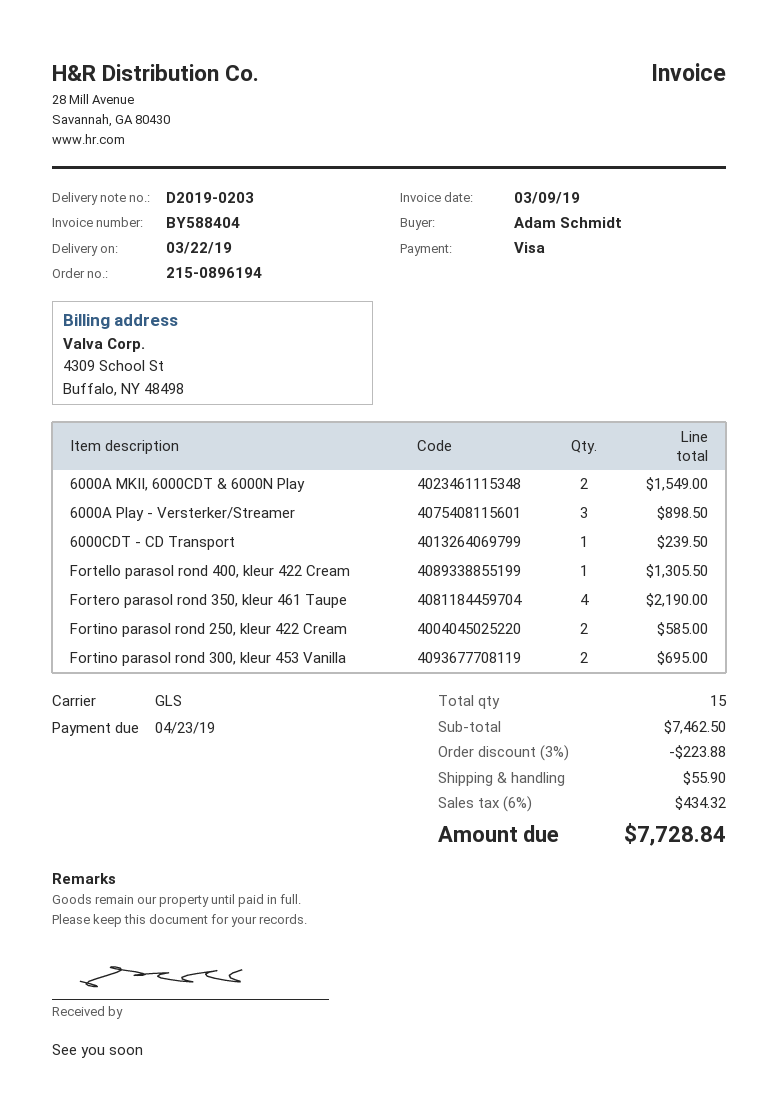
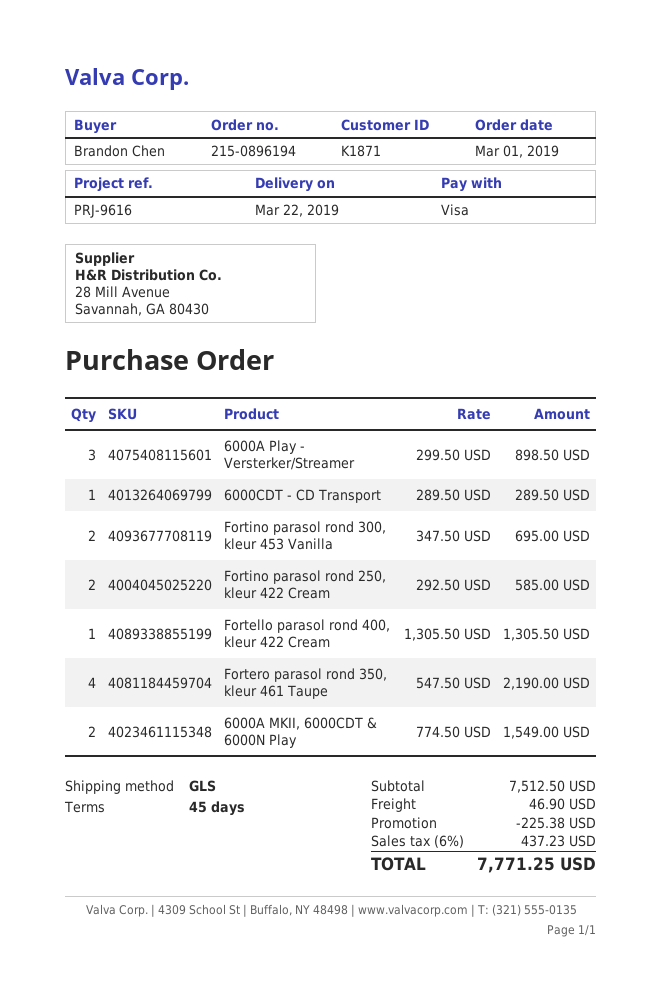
ordered by: Adam Schmidt -> Brandon Chen
6000CDT - CD Transport: 1 for 239.50 -> 1 for 289.50
subtotal: 7462.50 -> 7512.50
discount: 223.88 -> 225.38
shipping: 55.90 -> 46.90
tax: 6% = 434.32 -> 6% = 437.23
total: 7728.84 -> 7771.25

